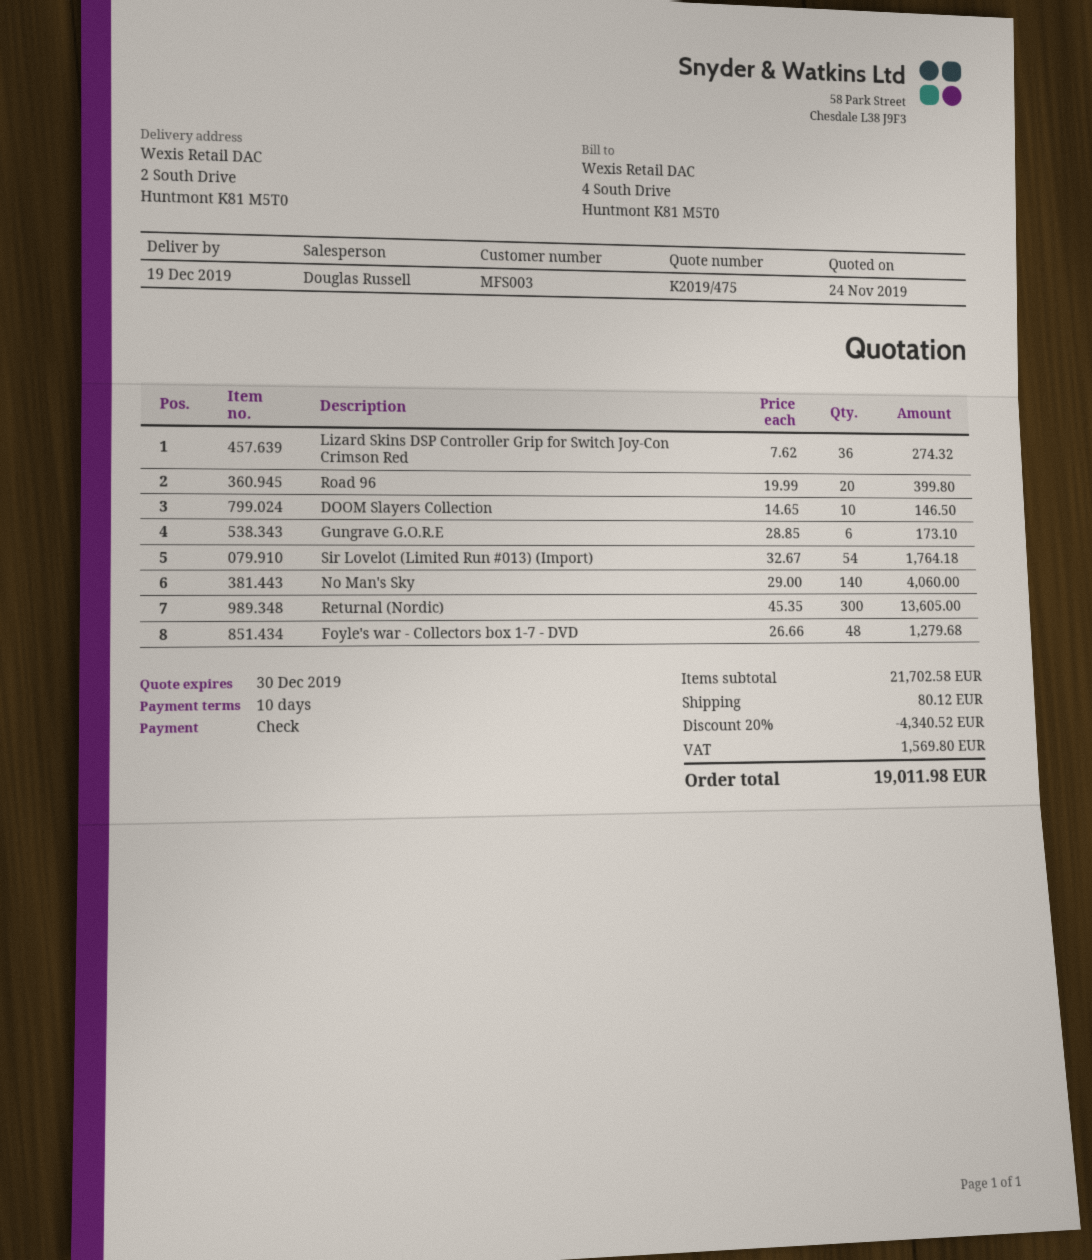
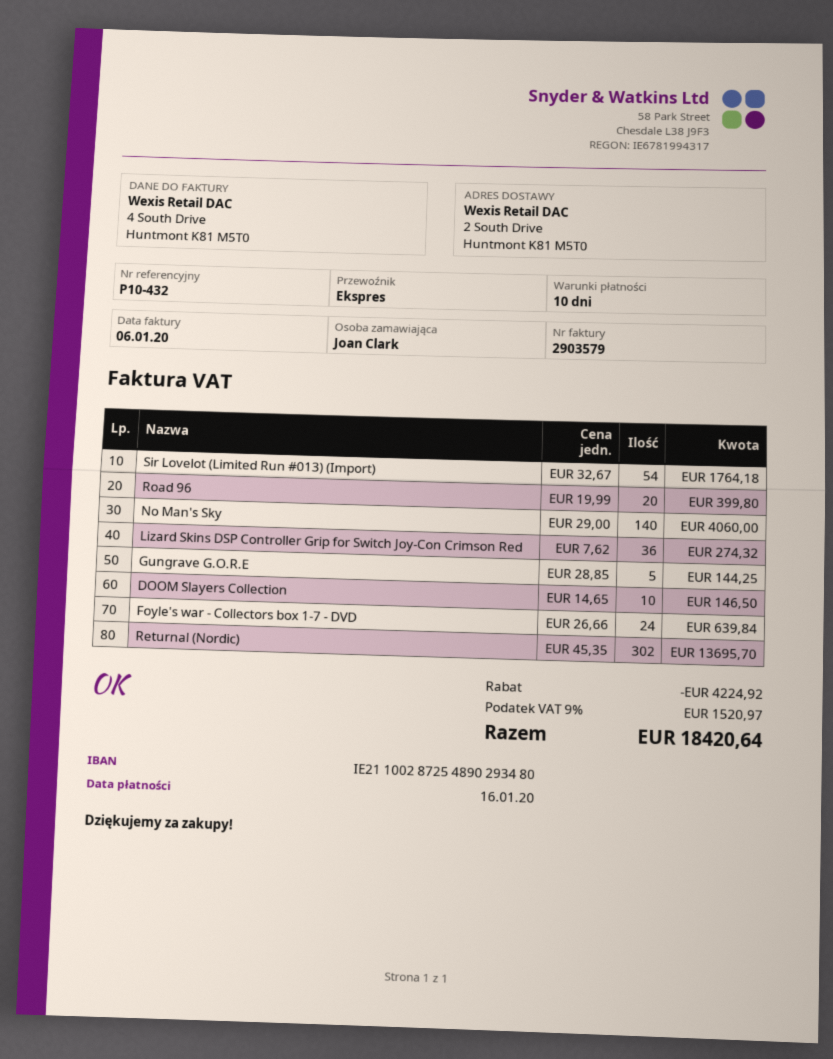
Gungrave G.O.R.E: 6 x 28.85 = 173.10 -> 5 x 28.85 = 144.25
Returnal (Nordic): 300 x 45.35 = 13605.00 -> 302 x 45.35 = 13695.70
Foyle's war - Collectors box 1-7 - DVD: 48 x 26.66 = 1279.68 -> 24 x 26.66 = 639.84
discount: 4340.52 -> 4224.92
shipping: 80.12 -> none
tax: 1569.80 -> 1520.97
total: 19011.98 -> 18420.64

